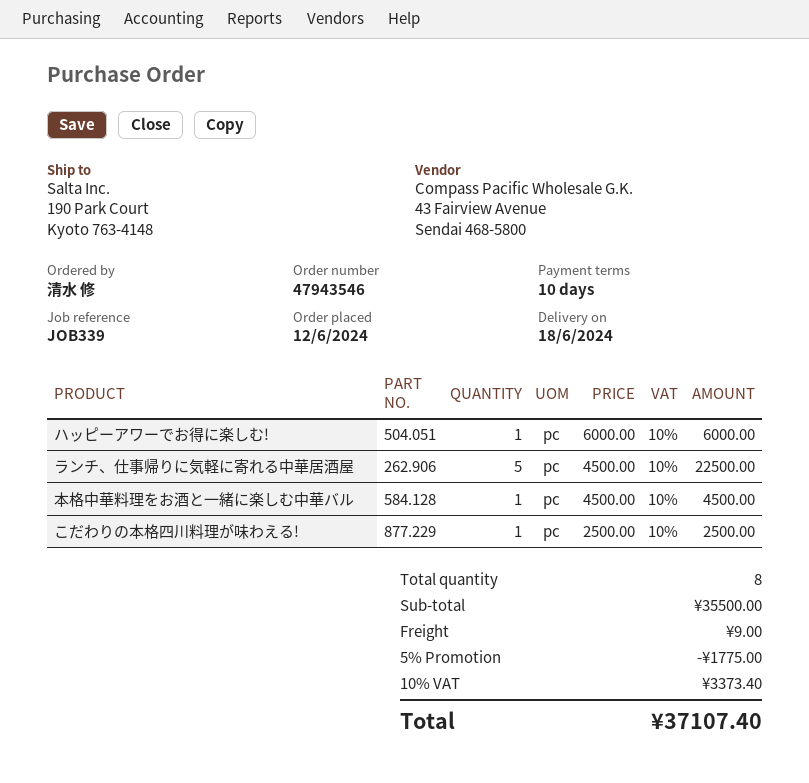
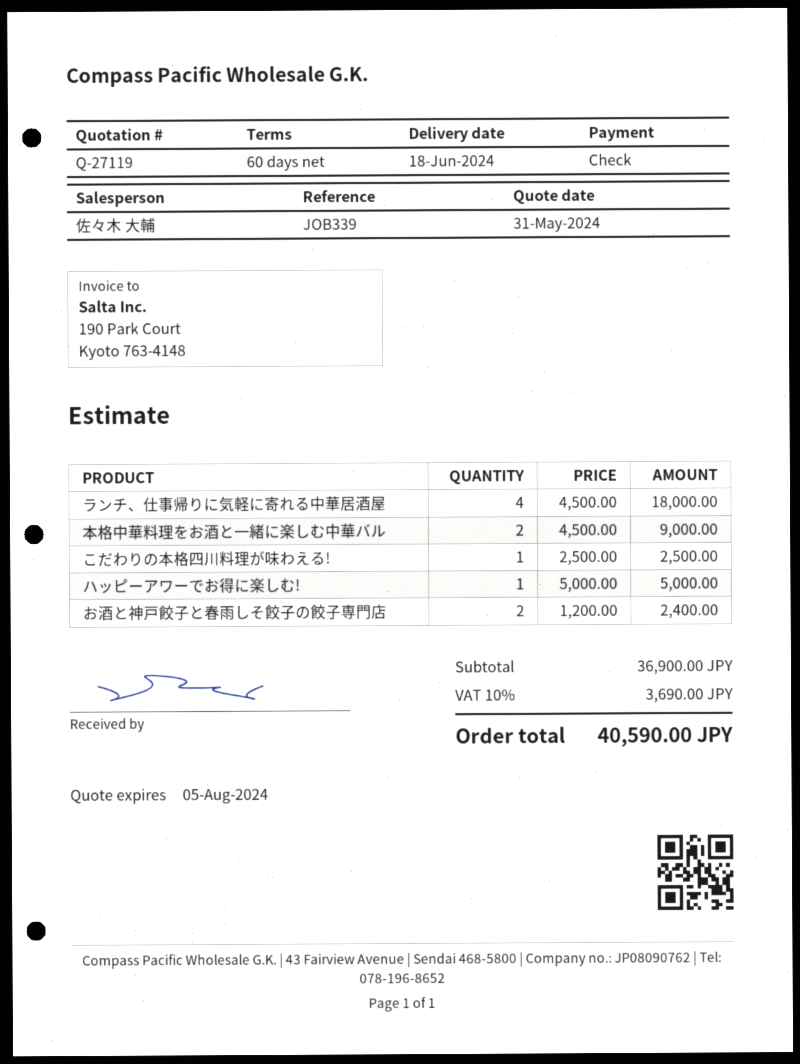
payment terms: 10 days -> 60 days
ハッピーアワーでお得に楽しむ!: 1 x 6000.00 = 6000.00 -> 1 x 5000.00 = 5000.00
ランチ、仕事帰りに気軽に寄れる中華居酒屋: 5 x 4500.00 = 22500.00 -> 4 x 4500.00 = 18000.00
本格中華料理をお酒と一緒に楽しむ中華バル: 1 x 4500.00 = 4500.00 -> 2 x 4500.00 = 9000.00
お酒と神戸餃子と春雨しそ餃子の餃子専門店: none -> 2 x 1200.00 = 2400.00
subtotal: 35500.00 -> 36900.00
discount: 5% = 1775.00 -> none
shipping: 9.00 -> none
tax: 10% = 3373.40 -> 10% = 3690.00
total: 37107.40 -> 40590.00

